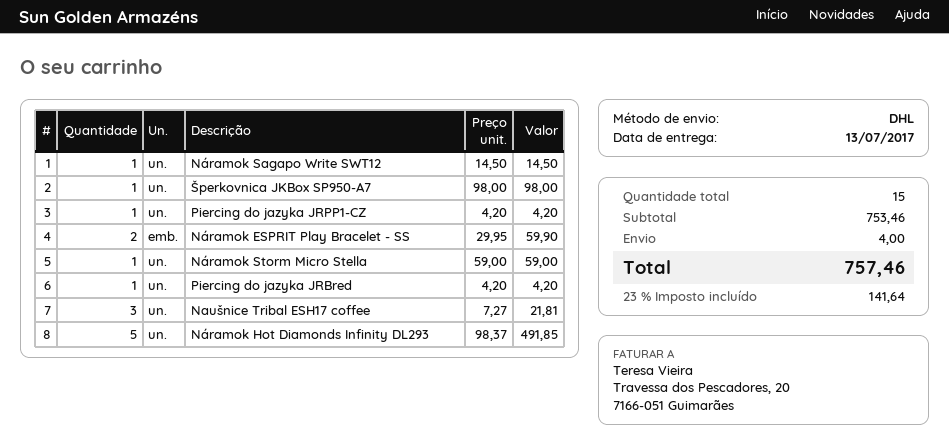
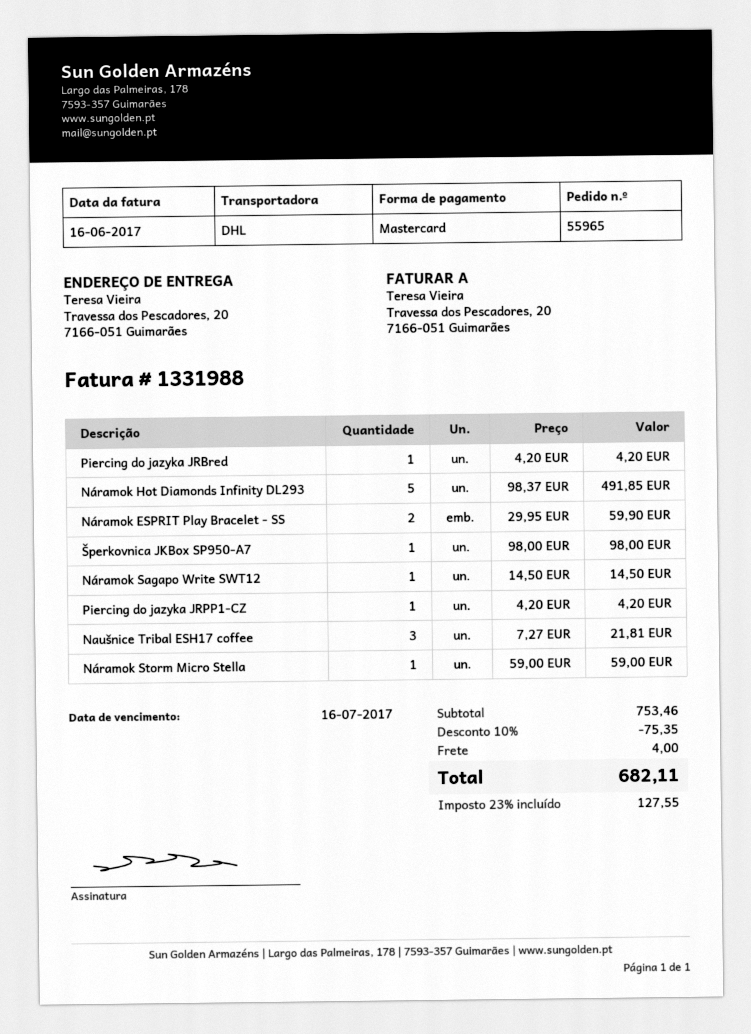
discount: none -> 10% = 75.35
tax: 23% = 141.64 -> 23% = 127.55
total: 757.46 -> 682.11

